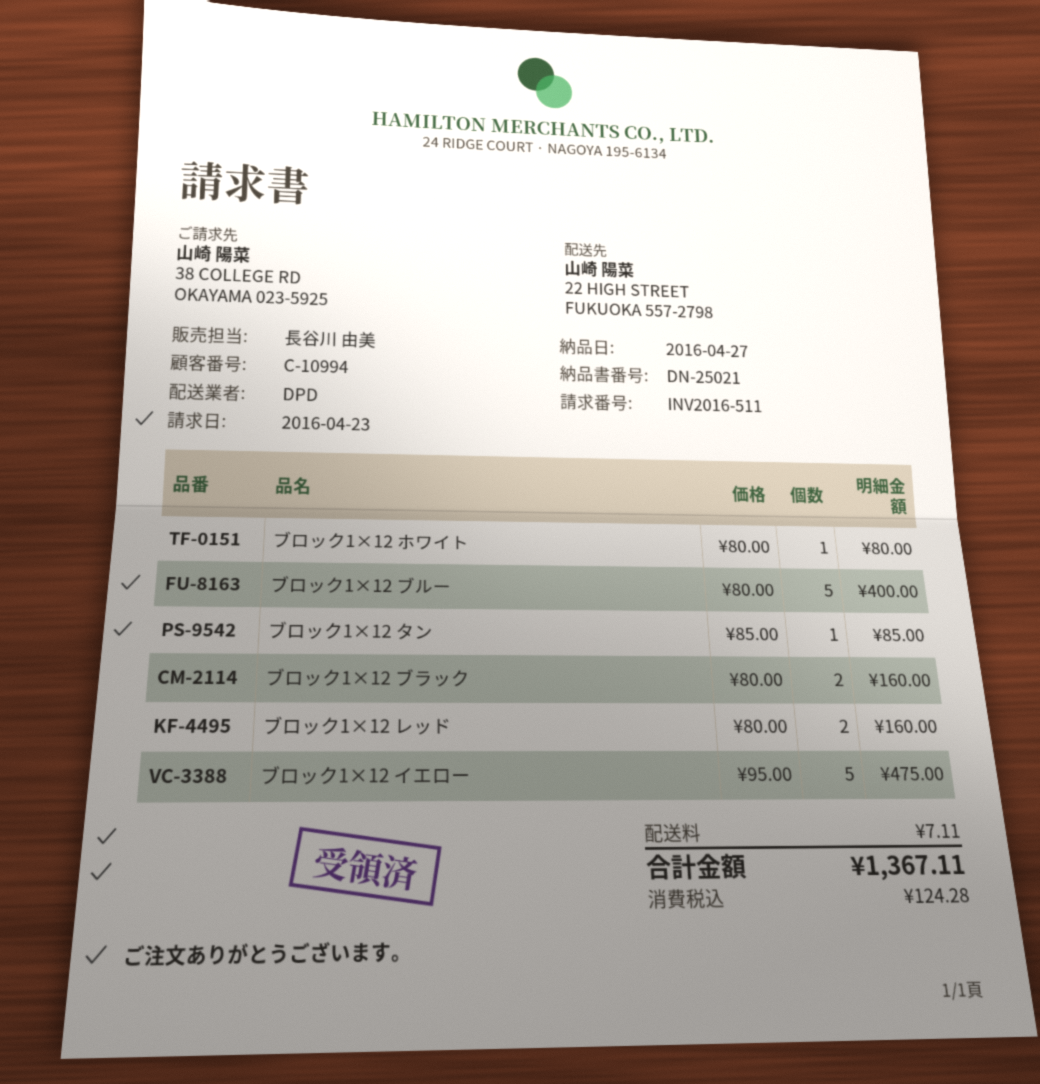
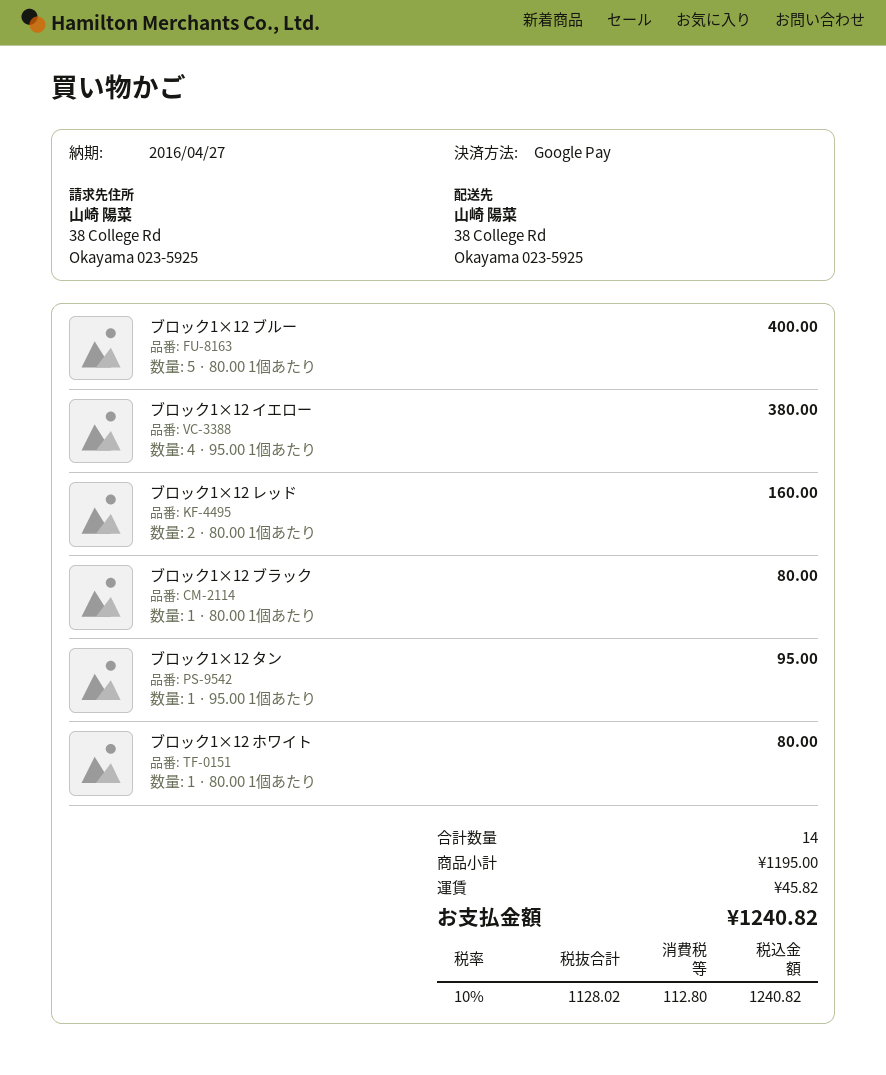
ship to: 22 HIGH STREET, FUKUOKA 557-2798 -> 38 College Rd, Okayama 023-5925
ブロック1×12 タン: 1 x 85.00 = 85.00 -> 1 x 95.00 = 95.00
ブロック1×12 ブラック: 2 x 80.00 = 160.00 -> 1 x 80.00 = 80.00
ブロック1×12 イエロー: 5 x 95.00 = 475.00 -> 4 x 95.00 = 380.00
shipping: 7.11 -> 45.82
tax: 124.28 -> 112.80
total: 1367.11 -> 1240.82

